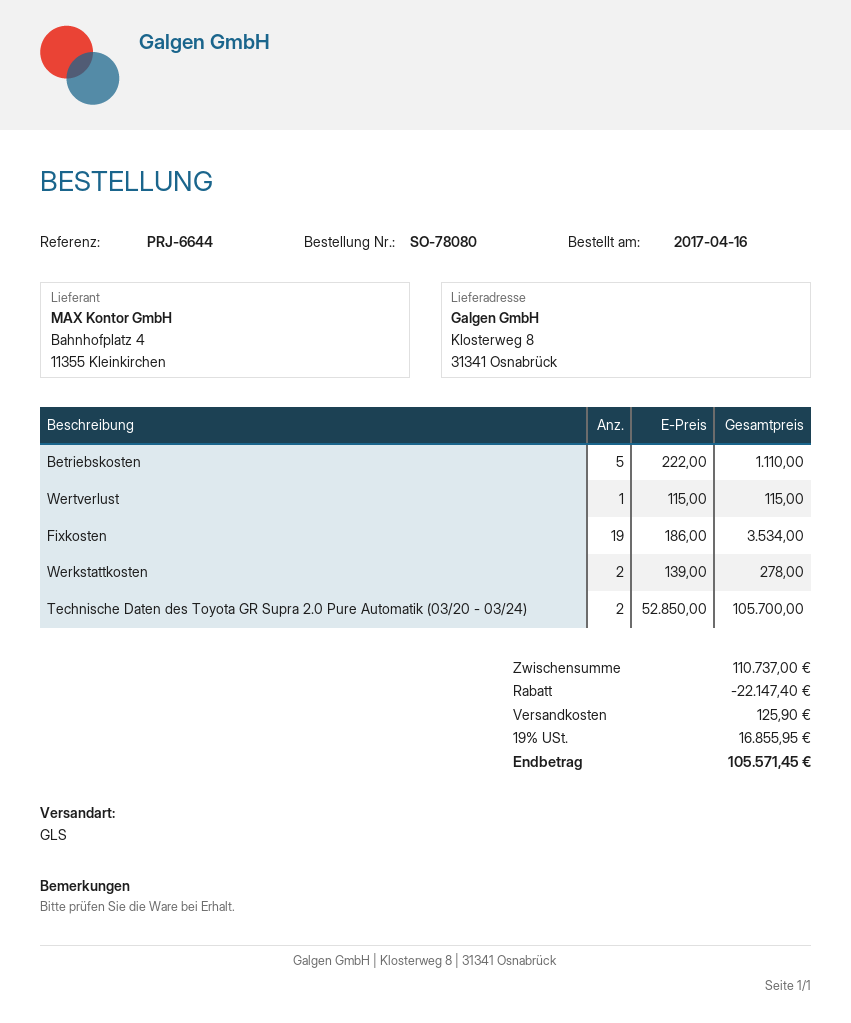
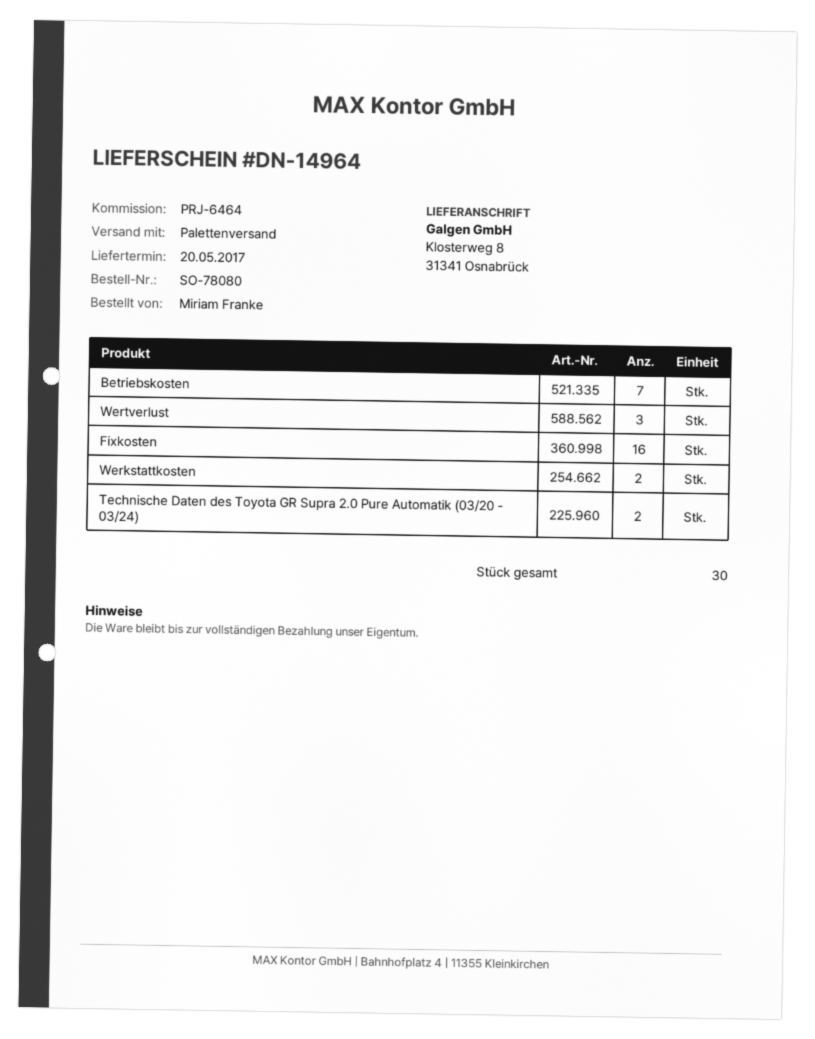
reference: PRJ-6644 -> PRJ-6464
shipping method: GLS -> pallet freight
Betriebskosten: 5 -> 7
Wertverlust: 1 -> 3
Fixkosten: 19 -> 16

